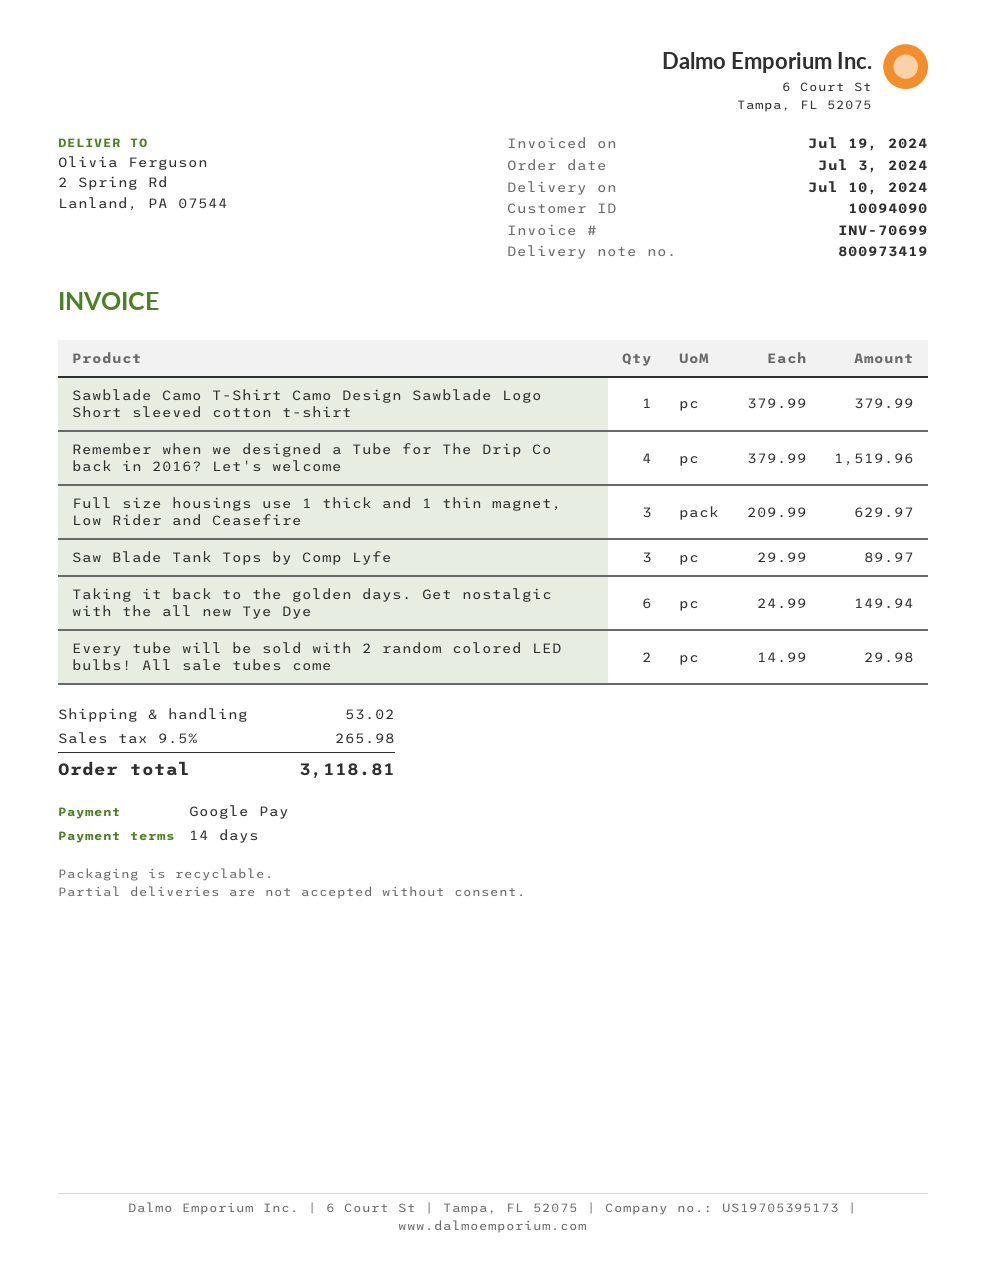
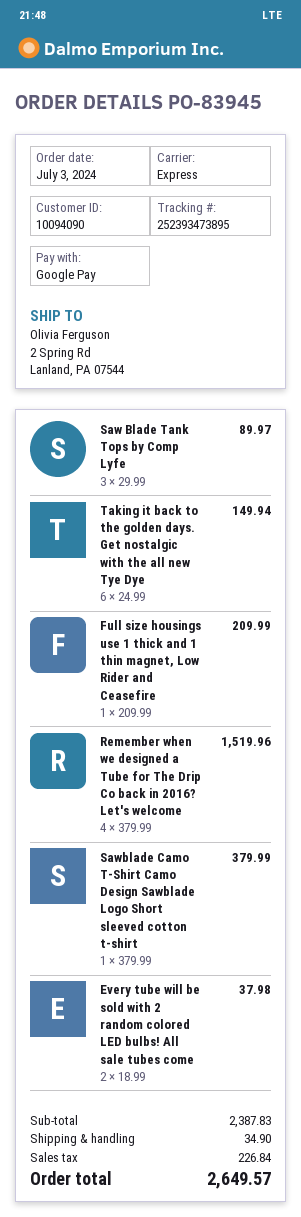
Full size housings use 1 thick and 1 thin magnet, Low Rider and Ceasefire: 3 x 209.99 = 629.97 -> 1 x 209.99 = 209.99
Every tube will be sold with 2 random colored LED bulbs! All sale tubes come: 2 x 14.99 = 29.98 -> 2 x 18.99 = 37.98
shipping: 53.02 -> 34.90
tax: 265.98 -> 226.84
total: 3118.81 -> 2649.57

